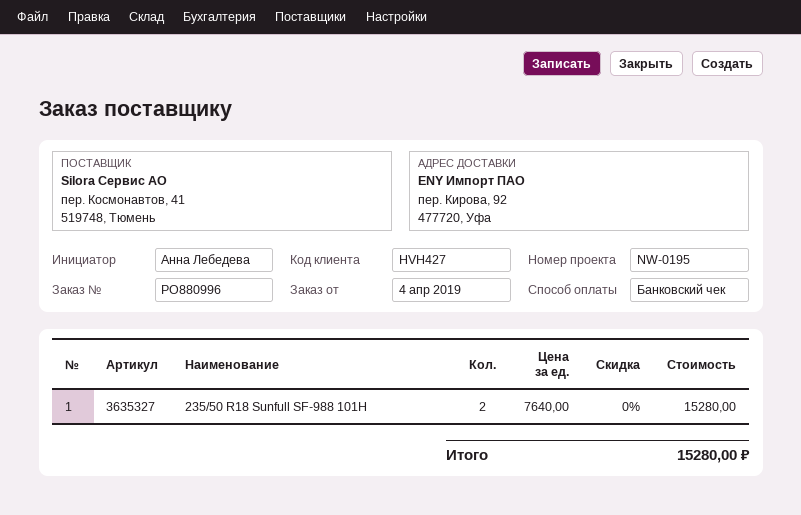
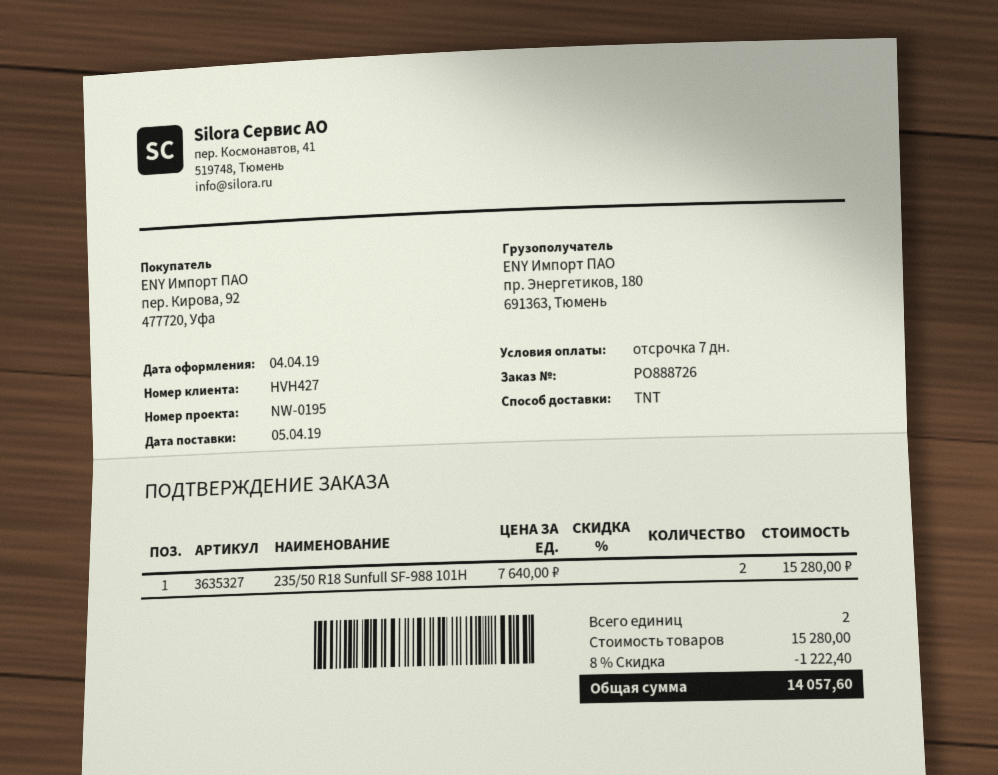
order number: PO880996 -> PO888726
ship to: пер. Кирова, 92, 477720, Уфа -> пр. Энергетиков, 180, 691363, Тюмень
discount: none -> 8% = 1222.40
total: 15280.00 -> 14057.60

